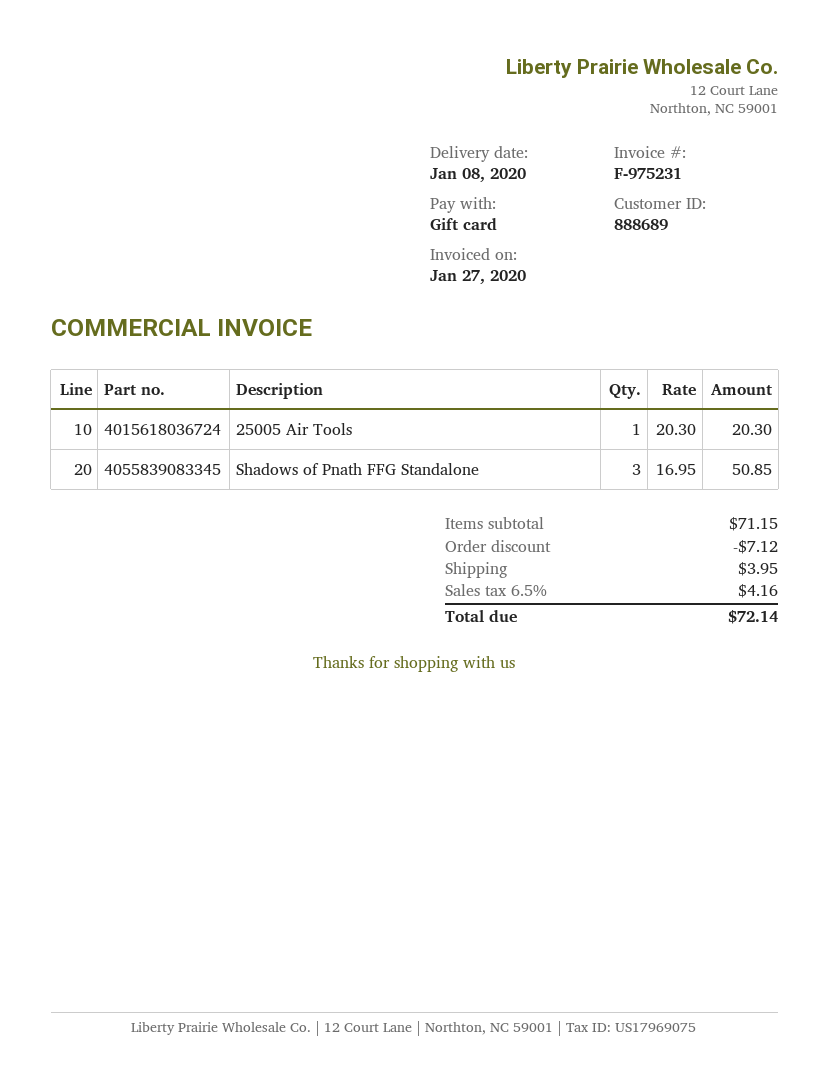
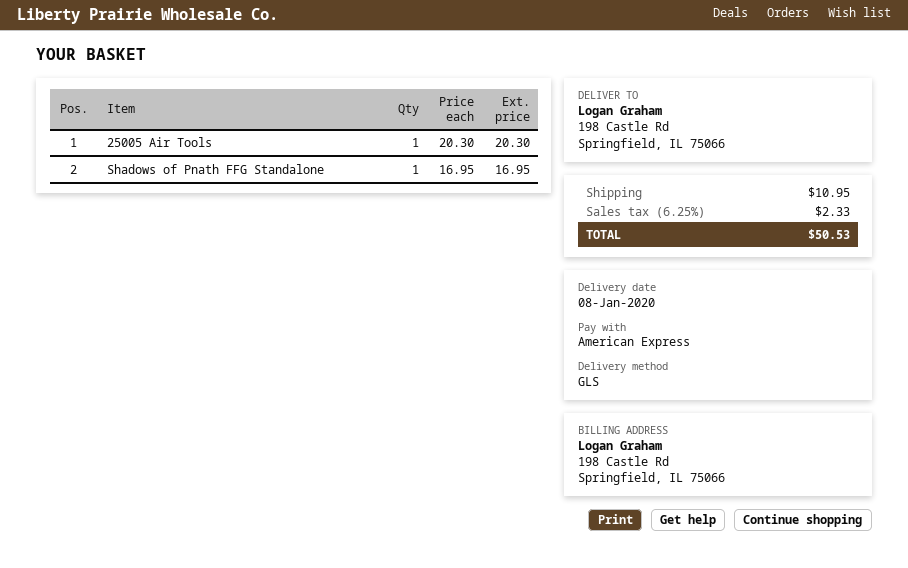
payment method: gift card -> American Express
Shadows of Pnath FFG Standalone: 3 x 16.95 = 50.85 -> 1 x 16.95 = 16.95
discount: 7.12 -> none
shipping: 3.95 -> 10.95
tax: 6.5% = 4.16 -> 6.25% = 2.33
total: 72.14 -> 50.53

